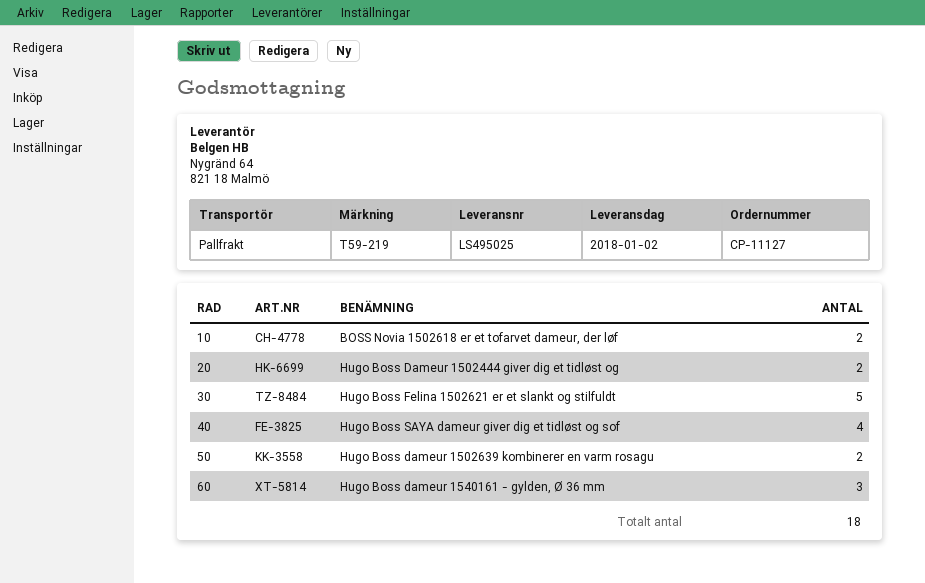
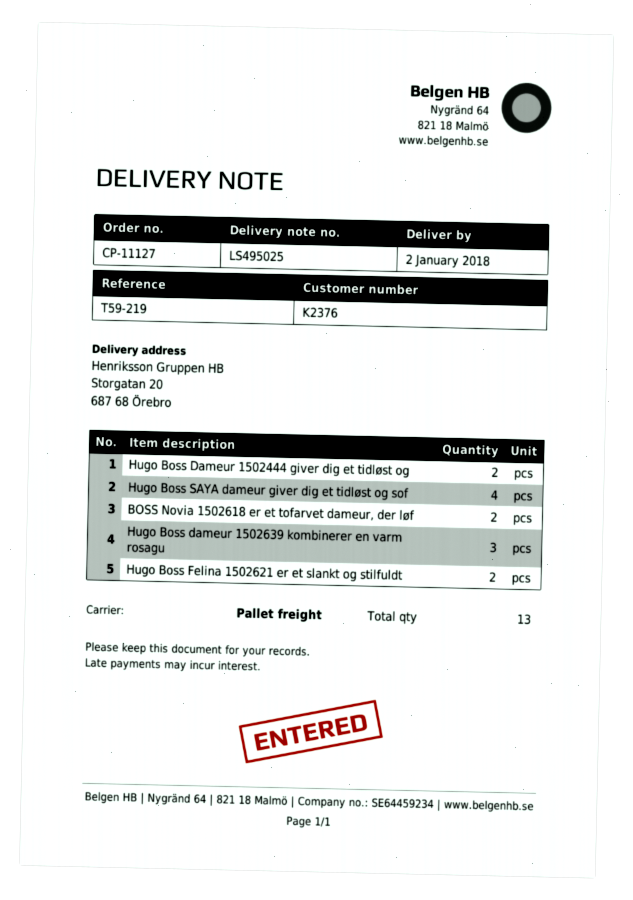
Hugo Boss Felina 1502621 er et slankt og stilfuldt: 5 -> 2
Hugo Boss dameur 1502639 kombinerer en varm rosagu: 2 -> 3
Hugo Boss dameur 1540161 - gylden, Ø 36 mm: 3 -> none
total quantity: 18 -> 13

